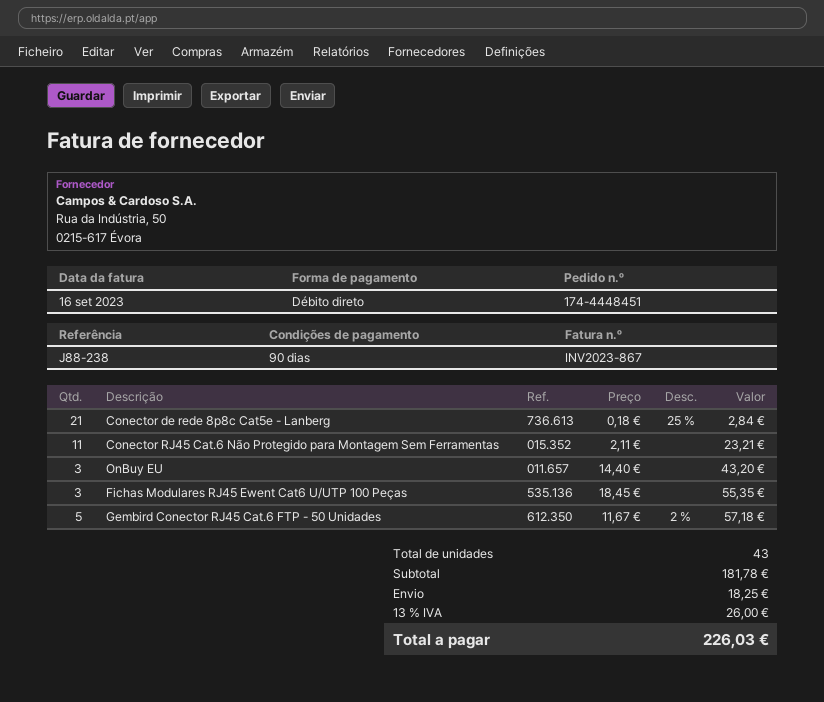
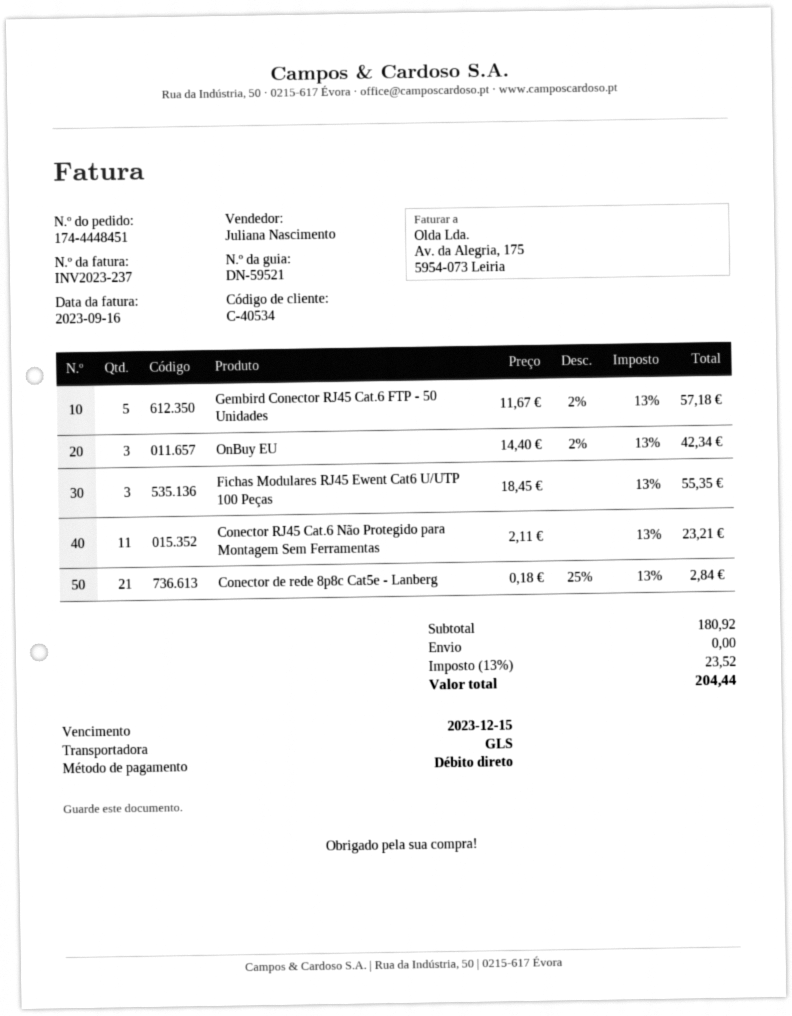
invoice number: INV2023-867 -> INV2023-237
OnBuy EU: 3 x 14.40 = 43.20 -> 3 x 14.40 - 2% = 42.34
subtotal: 181.78 -> 180.92
shipping: 18.25 -> 0.00
tax: 13% = 26.00 -> 13% = 23.52
total: 226.03 -> 204.44

